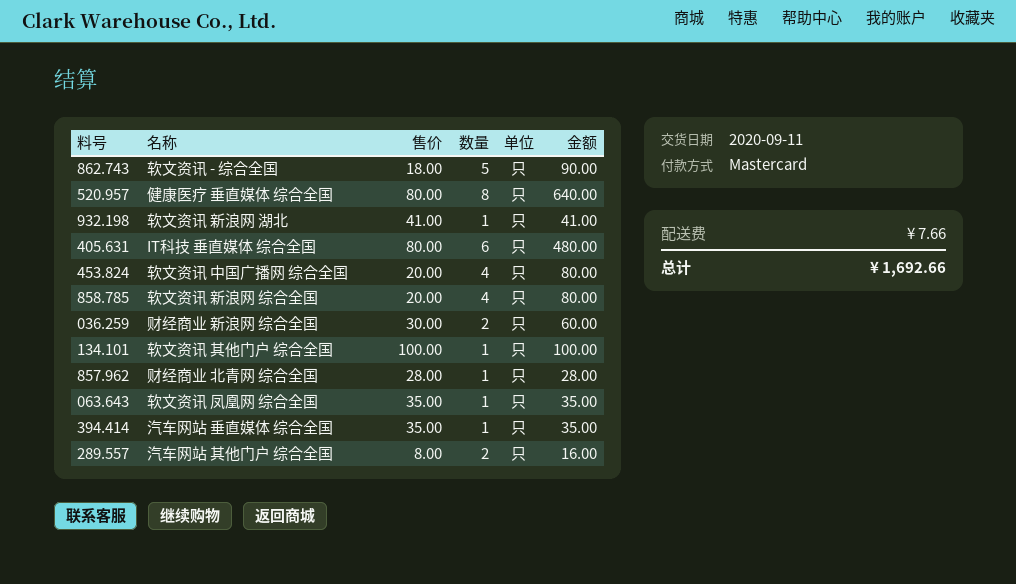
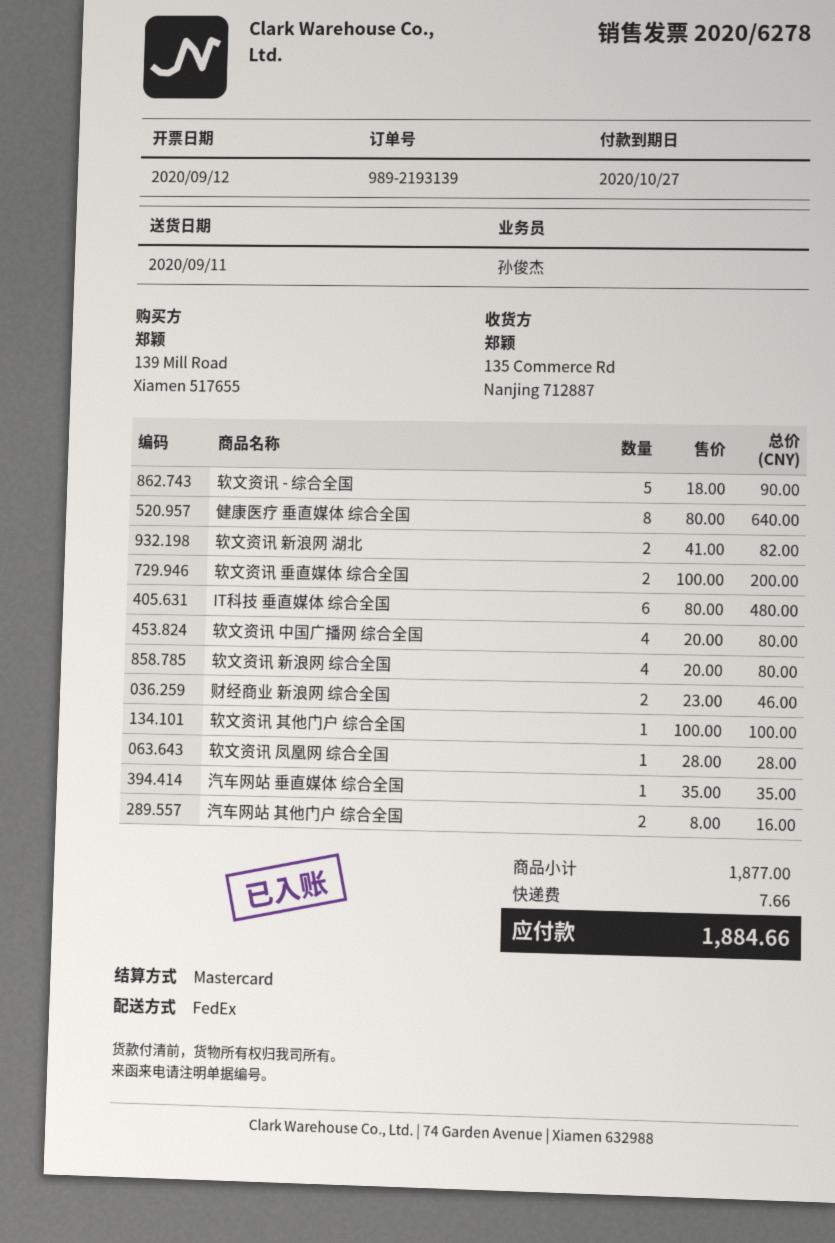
软文资讯 新浪网 湖北: 1 x 41.00 = 41.00 -> 2 x 41.00 = 82.00
财经商业 新浪网 综合全国: 2 x 30.00 = 60.00 -> 2 x 23.00 = 46.00
财经商业 北青网 综合全国: 1 x 28.00 = 28.00 -> none
软文资讯 凤凰网 综合全国: 1 x 35.00 = 35.00 -> 1 x 28.00 = 28.00
软文资讯 垂直媒体 综合全国: none -> 2 x 100.00 = 200.00
total: 1692.66 -> 1884.66

